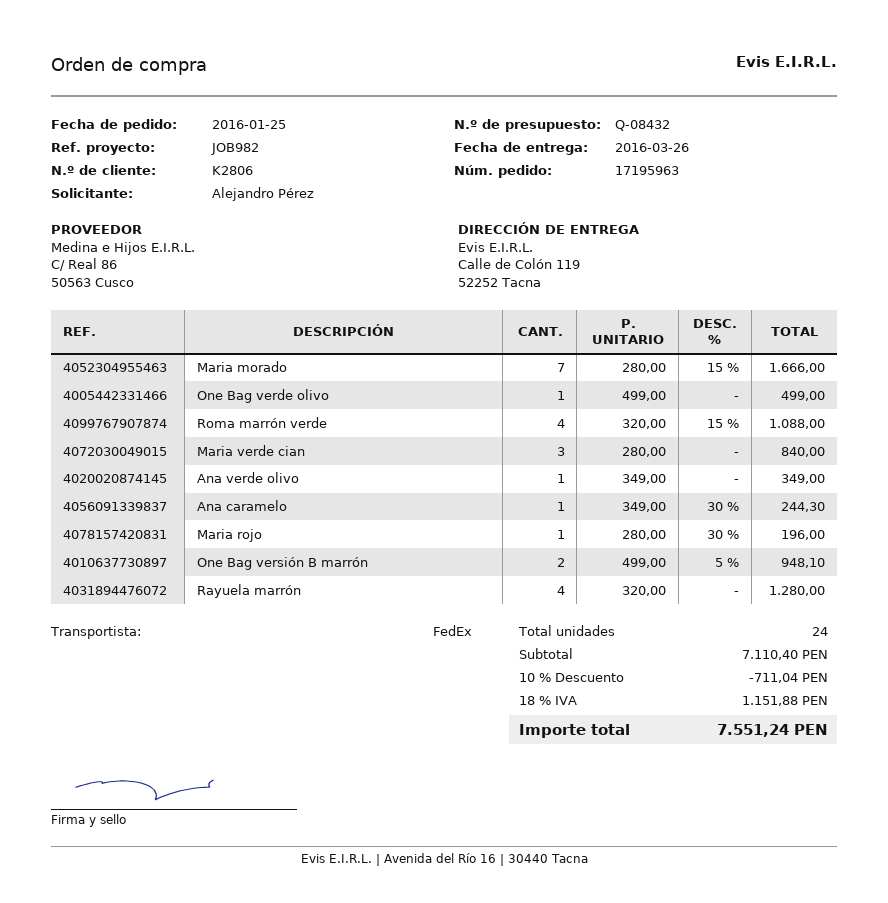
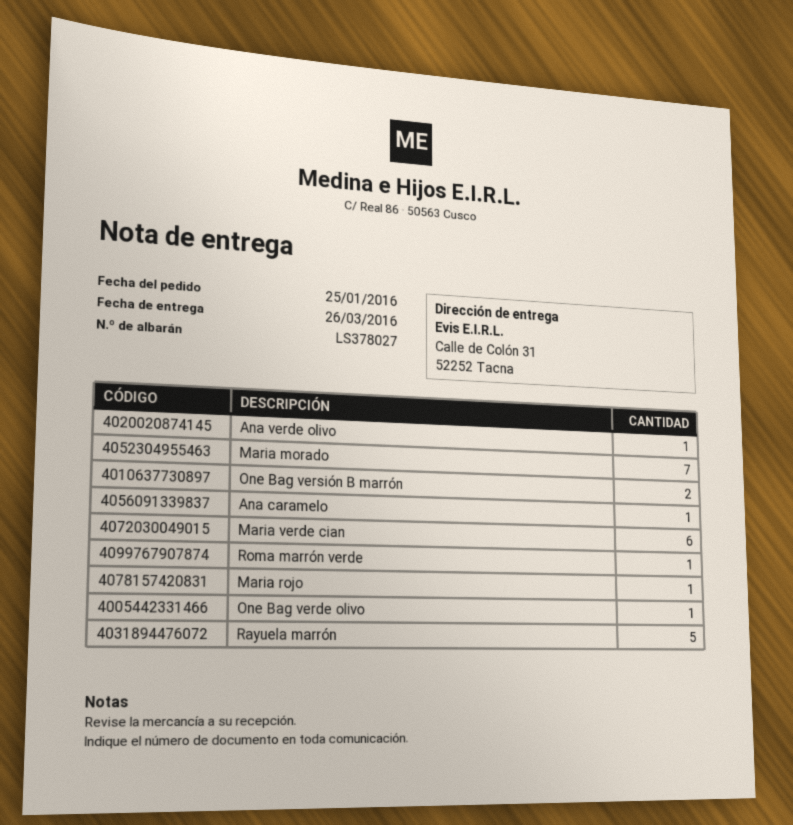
ship to: Calle de Colón 119, 52252 Tacna -> Calle de Colón 31, 52252 Tacna
Roma marrón verde: 4 -> 1
Maria verde cian: 3 -> 6
Rayuela marrón: 4 -> 5

